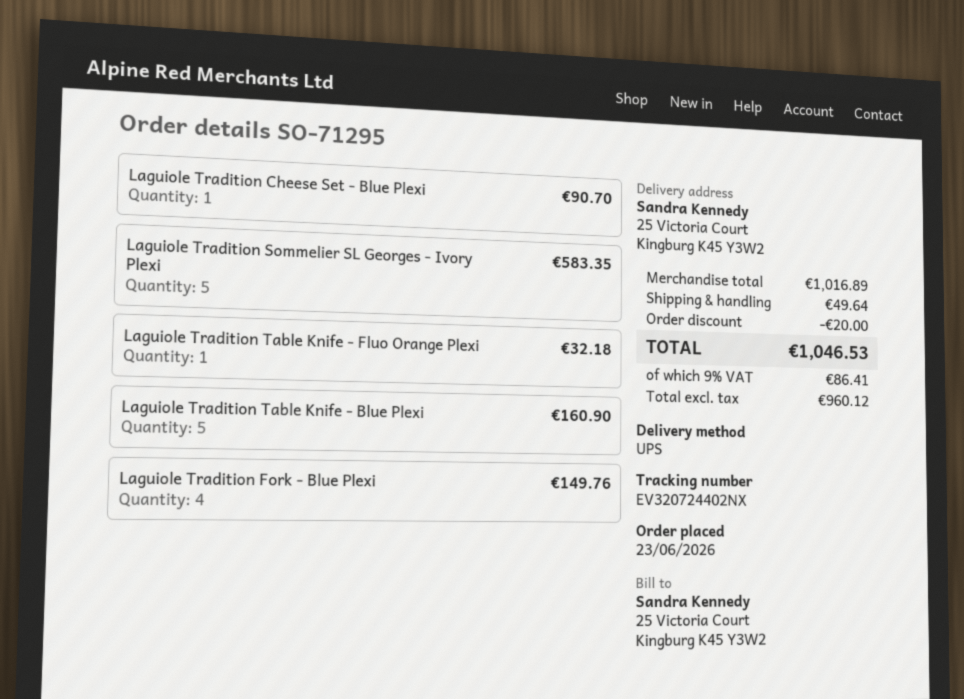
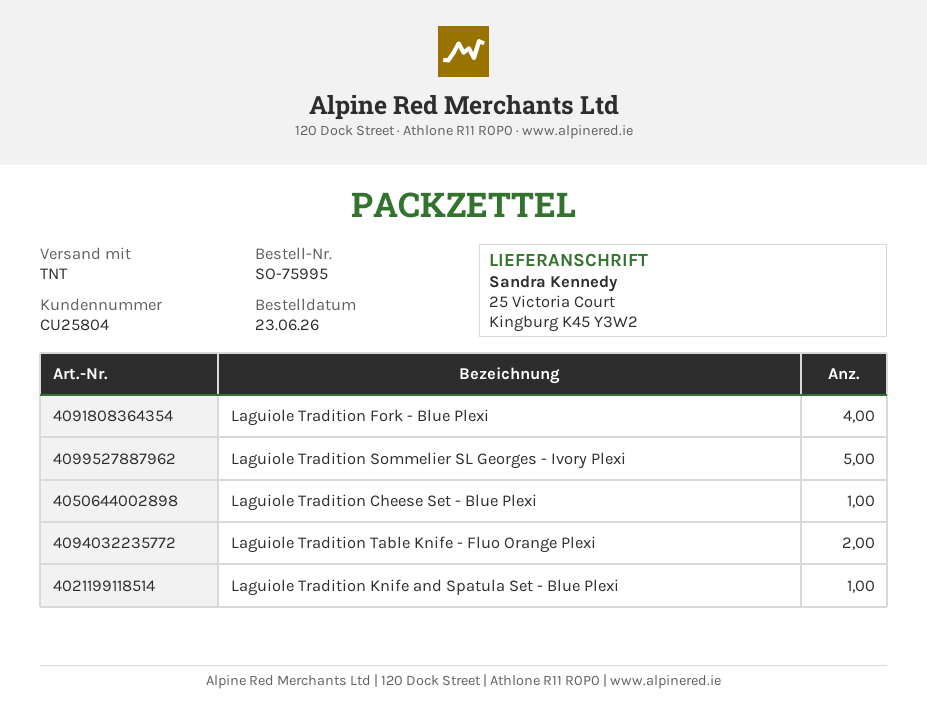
order number: SO-71295 -> SO-75995
shipping method: UPS -> TNT
Laguiole Tradition Table Knife - Fluo Orange Plexi: 1 -> 2
Laguiole Tradition Table Knife - Blue Plexi: 5 -> none
Laguiole Tradition Knife and Spatula Set - Blue Plexi: none -> 1

